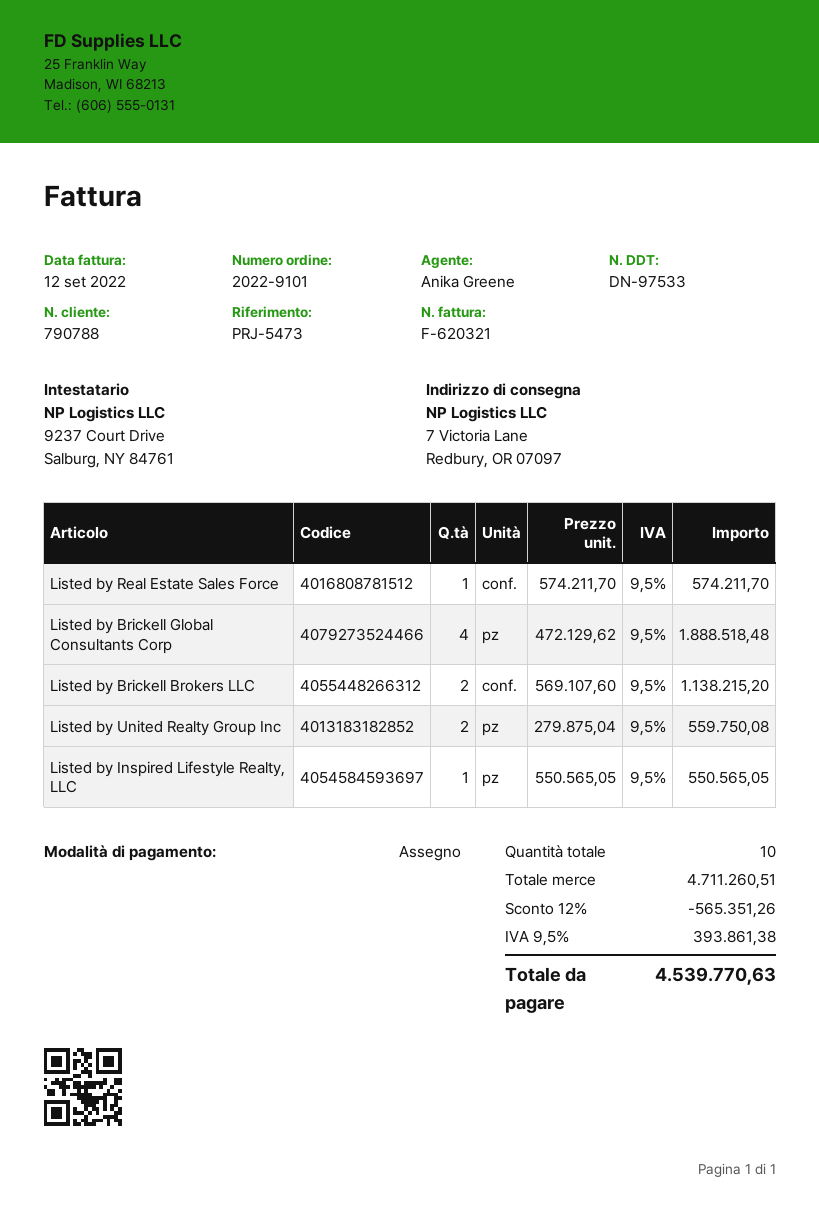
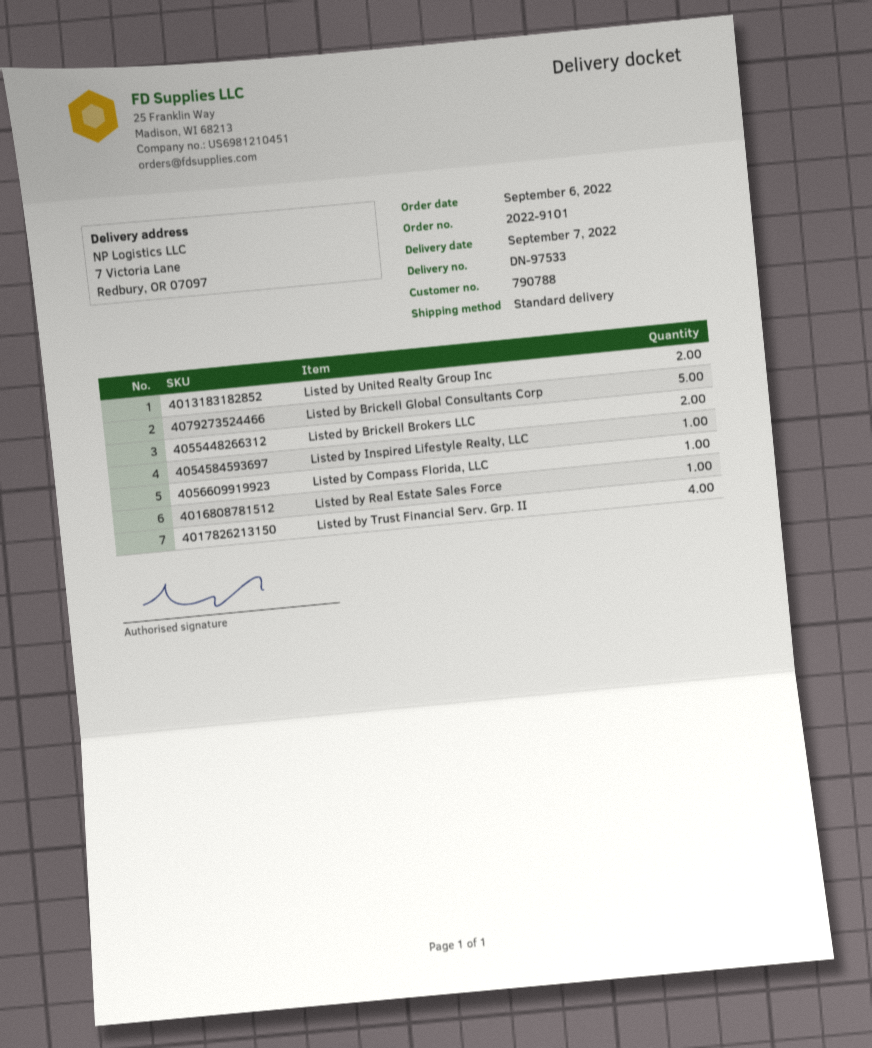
Listed by Brickell Global Consultants Corp: 4 -> 5
Listed by Compass Florida, LLC: none -> 1
Listed by Trust Financial Serv. Grp. II: none -> 4

